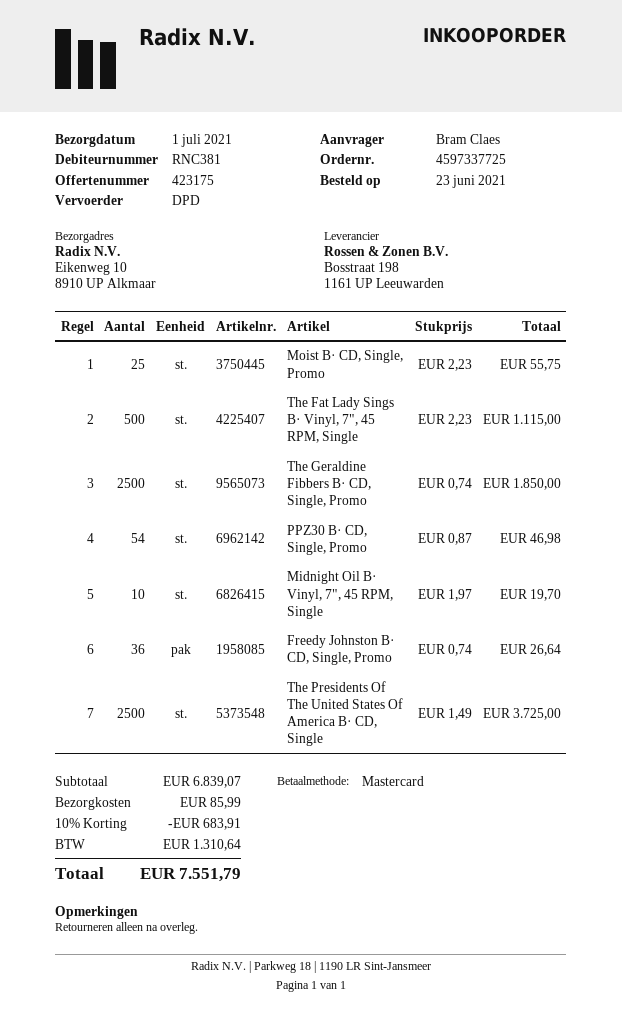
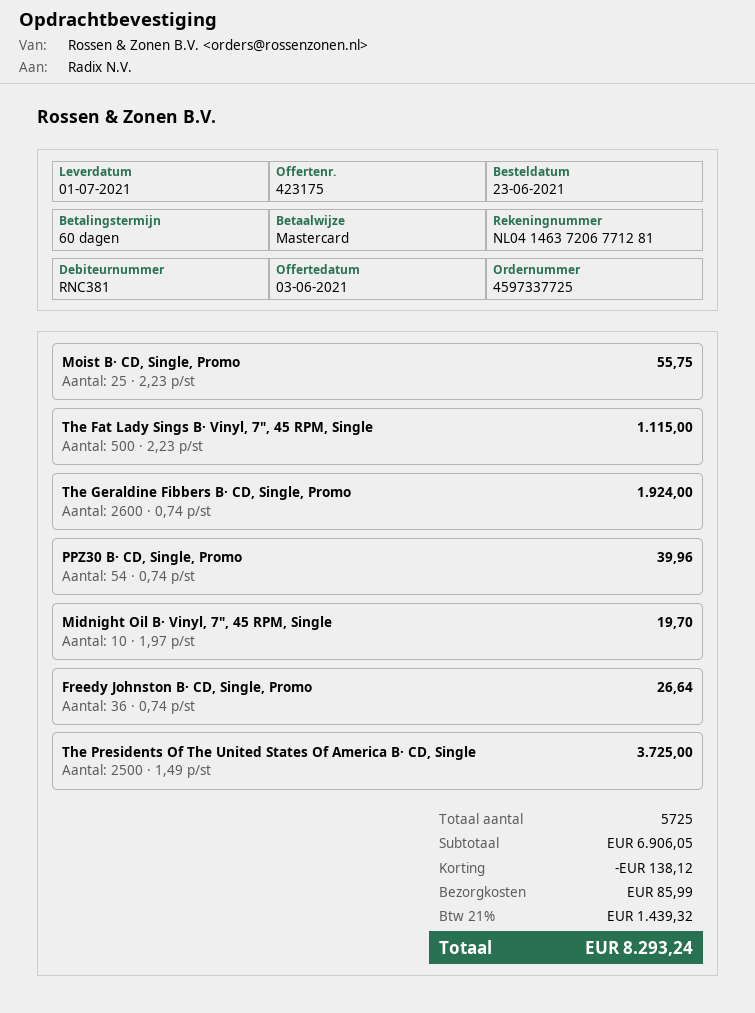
The Geraldine Fibbers Β· CD, Single, Promo: 2500 x 0.74 = 1850.00 -> 2600 x 0.74 = 1924.00
PPZ30 Β· CD, Single, Promo: 54 x 0.87 = 46.98 -> 54 x 0.74 = 39.96
subtotal: 6839.07 -> 6906.05
discount: 683.91 -> 138.12
tax: 1310.64 -> 1439.32
total: 7551.79 -> 8293.24

